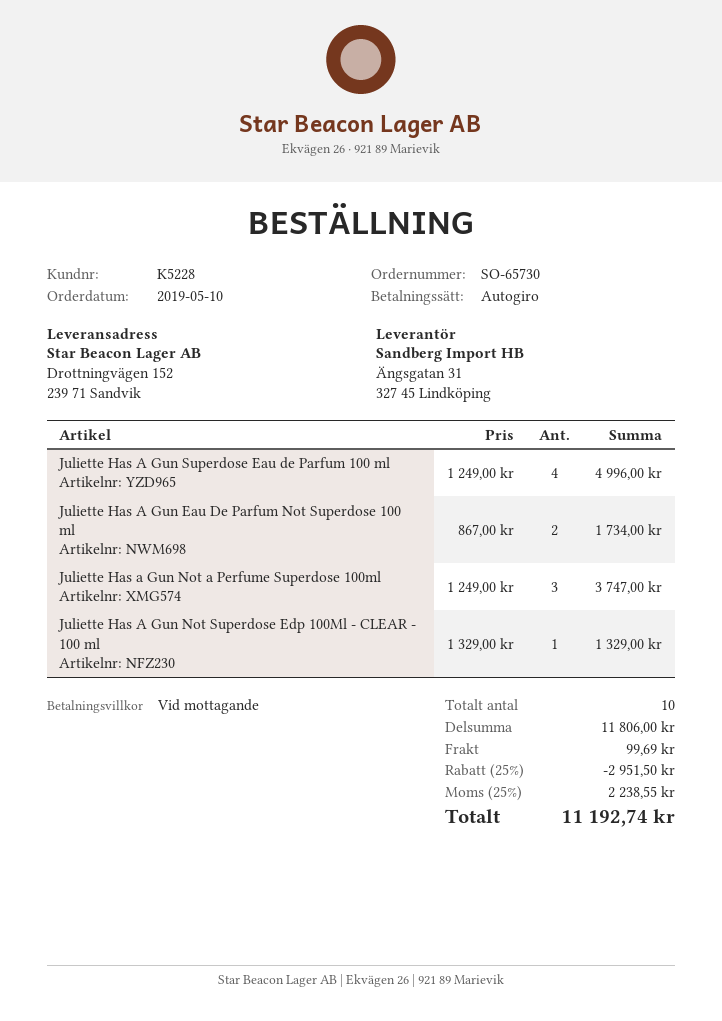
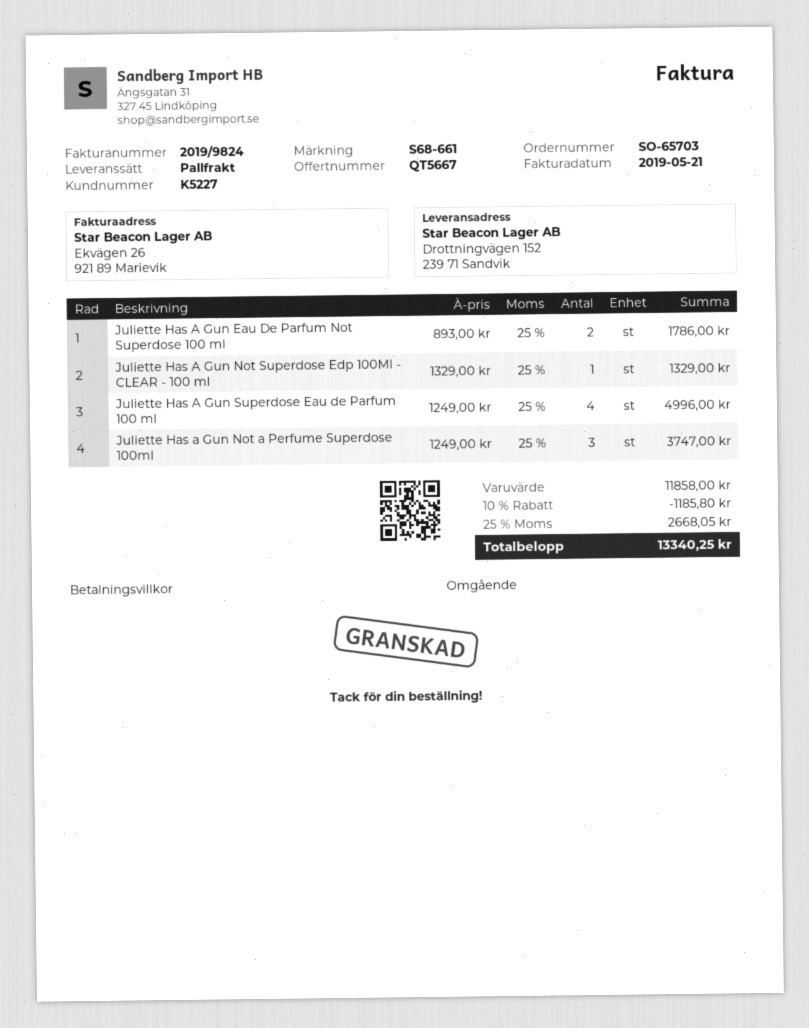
order number: SO-65730 -> SO-65703
customer number: K5228 -> K5227
Juliette Has A Gun Eau De Parfum Not Superdose 100 ml: 2 x 867.00 = 1734.00 -> 2 x 893.00 = 1786.00
subtotal: 11806.00 -> 11858.00
discount: 25% = 2951.50 -> 10% = 1185.80
shipping: 99.69 -> none
tax: 25% = 2238.55 -> 25% = 2668.05
total: 11192.74 -> 13340.25

